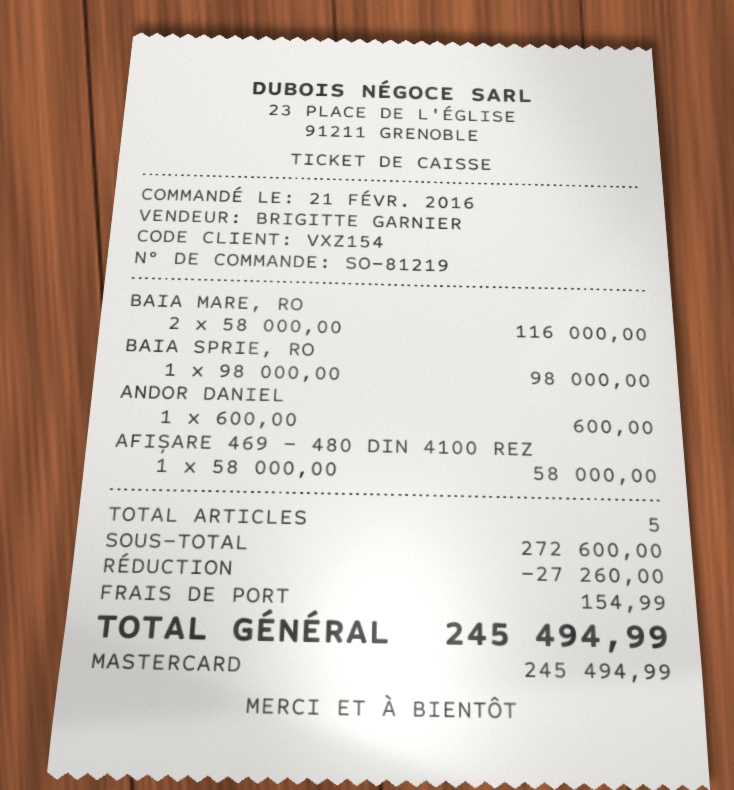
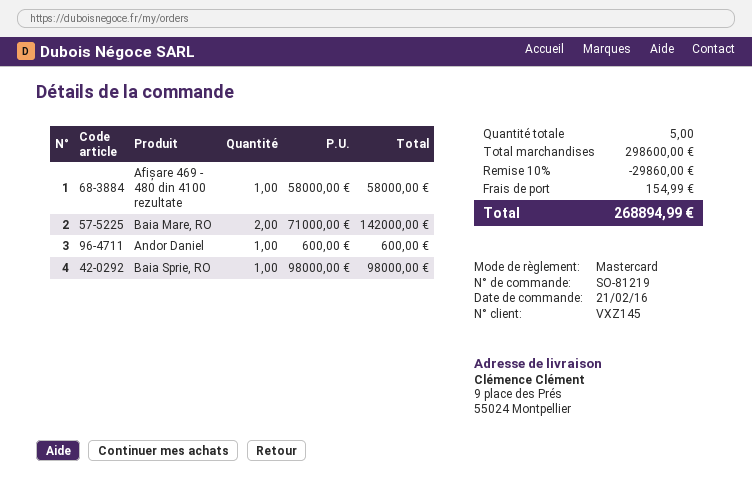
customer number: VXZ154 -> VXZ145
BAIA MARE, RO: 2 x 58000.00 = 116000.00 -> 2 x 71000.00 = 142000.00
subtotal: 272600.00 -> 298600.00
discount: 27260.00 -> 29860.00
total: 245494.99 -> 268894.99

